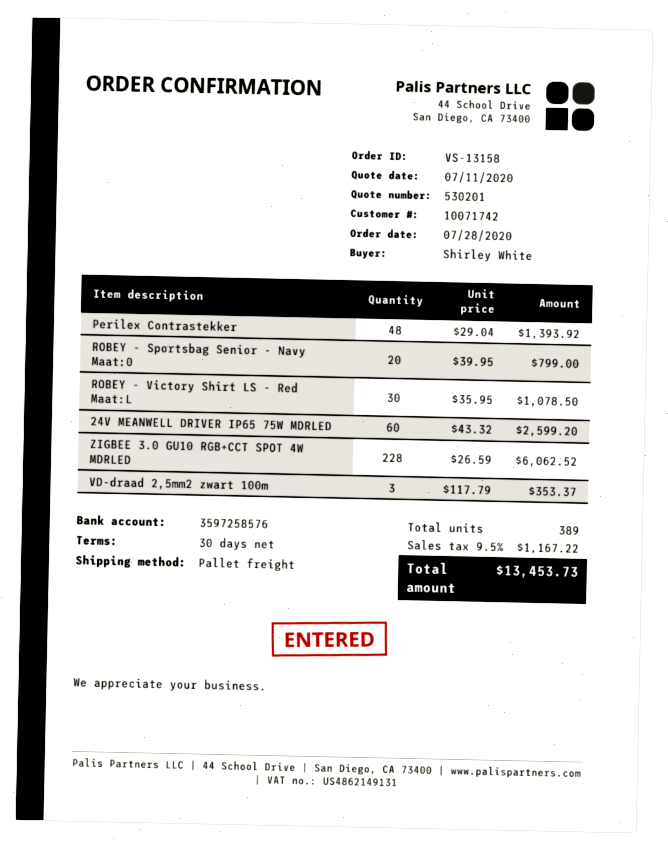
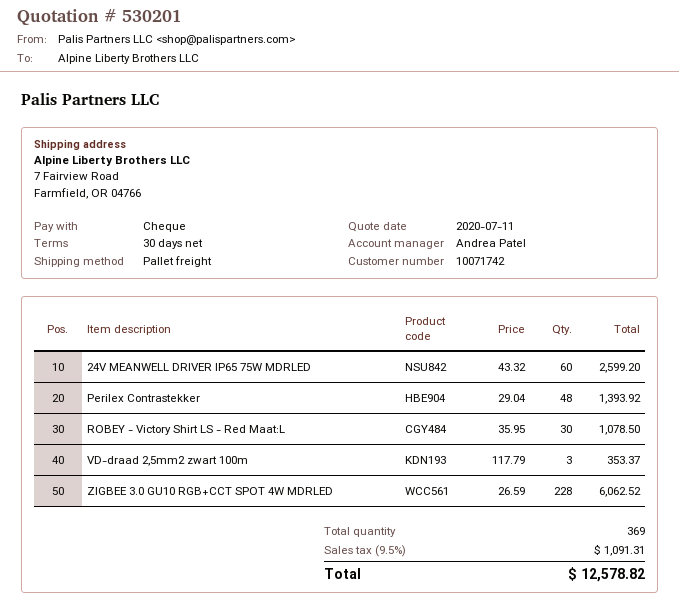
ROBEY - Sportsbag Senior - Navy Maat:0: 20 x 39.95 = 799.00 -> none
total quantity: 389 -> 369
tax: 9.5% = 1167.22 -> 9.5% = 1091.31
total: 13453.73 -> 12578.82

